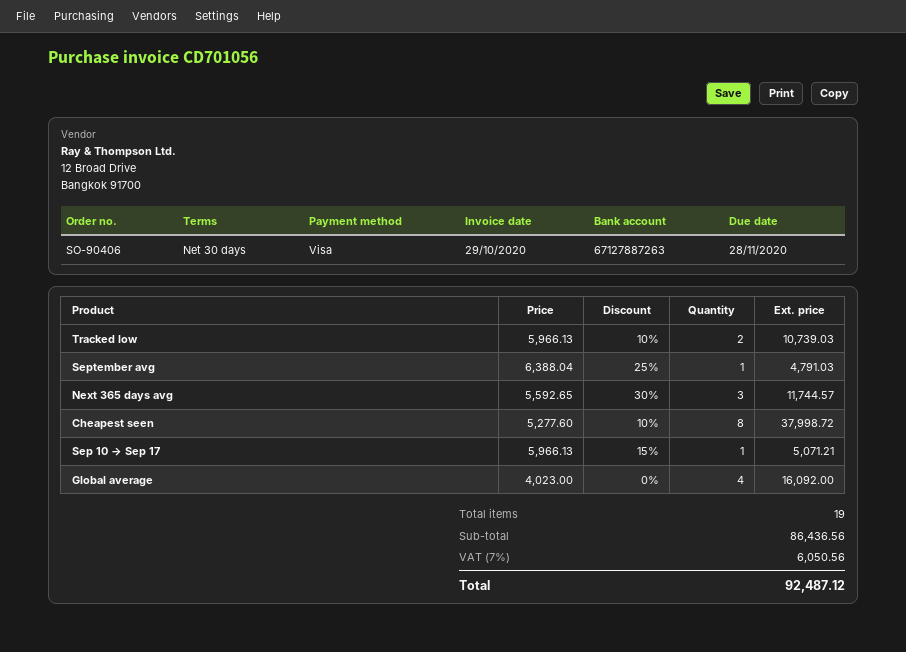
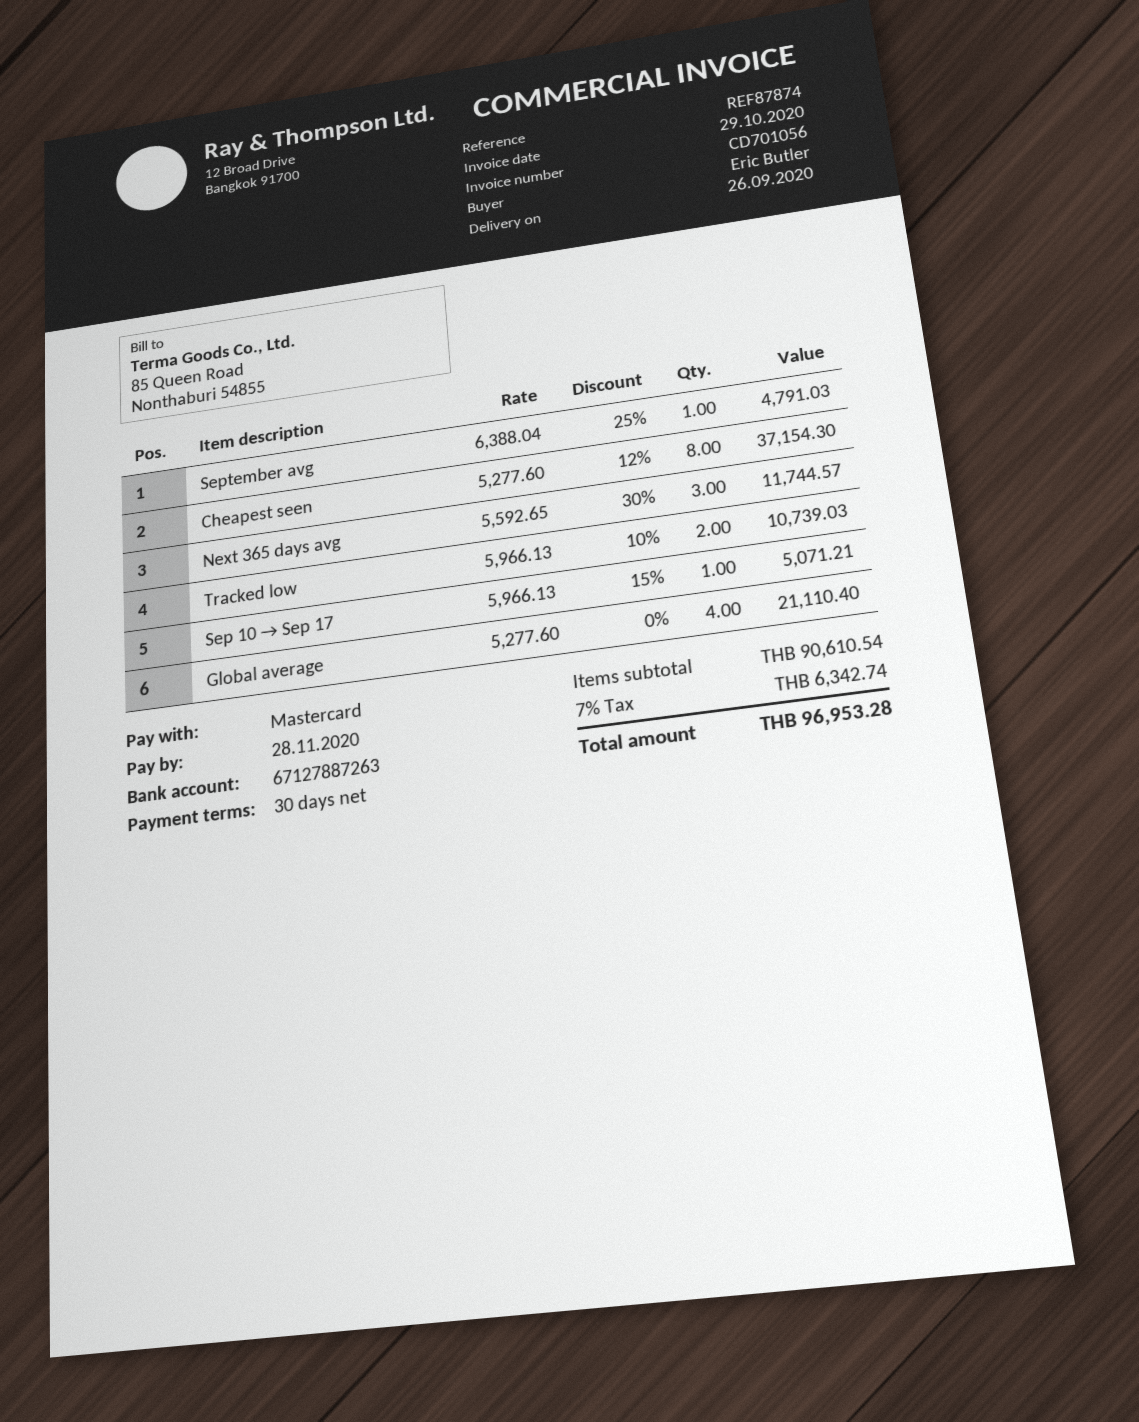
payment method: Visa -> Mastercard
Cheapest seen: 8 x 5277.60 - 10% = 37998.72 -> 8 x 5277.60 - 12% = 37154.30
Global average: 4 x 4023.00 = 16092.00 -> 4 x 5277.60 = 21110.40
subtotal: 86436.56 -> 90610.54
tax: 7% = 6050.56 -> 7% = 6342.74
total: 92487.12 -> 96953.28

